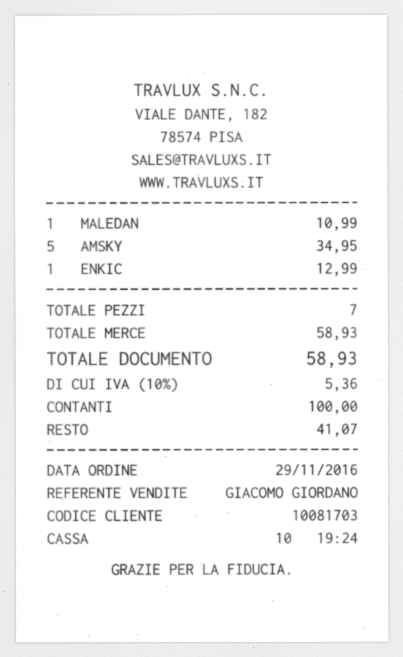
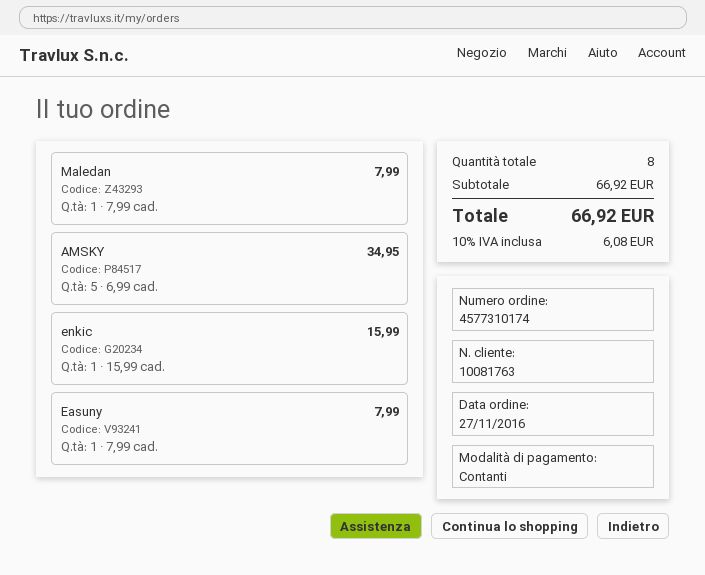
order date: 2016-11-29 -> 2016-11-27
customer number: 10081703 -> 10081763
MALEDAN: 1 for 10.99 -> 1 for 7.99
ENKIC: 1 for 12.99 -> 1 for 15.99
Easuny: none -> 1 for 7.99
total quantity: 7 -> 8
subtotal: 58.93 -> 66.92
tax: 10% = 5.36 -> 10% = 6.08
total: 58.93 -> 66.92

